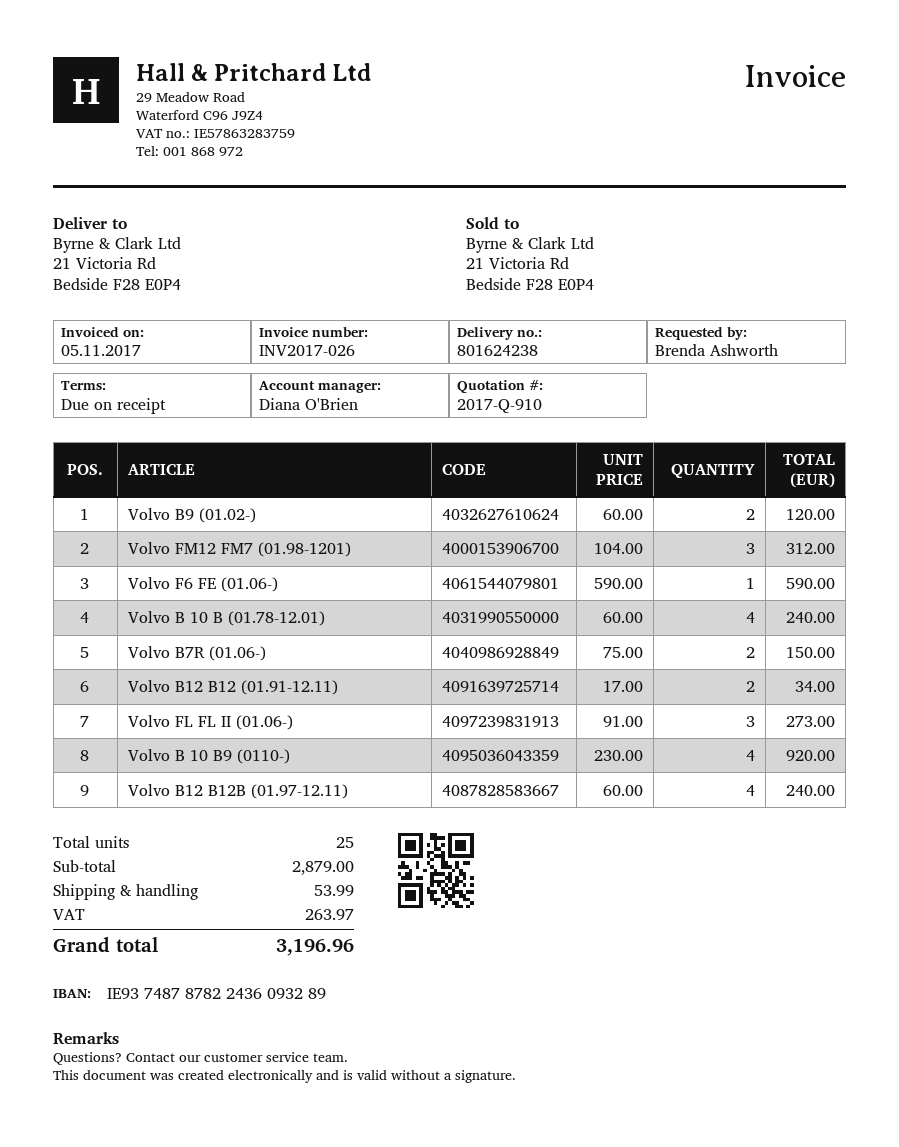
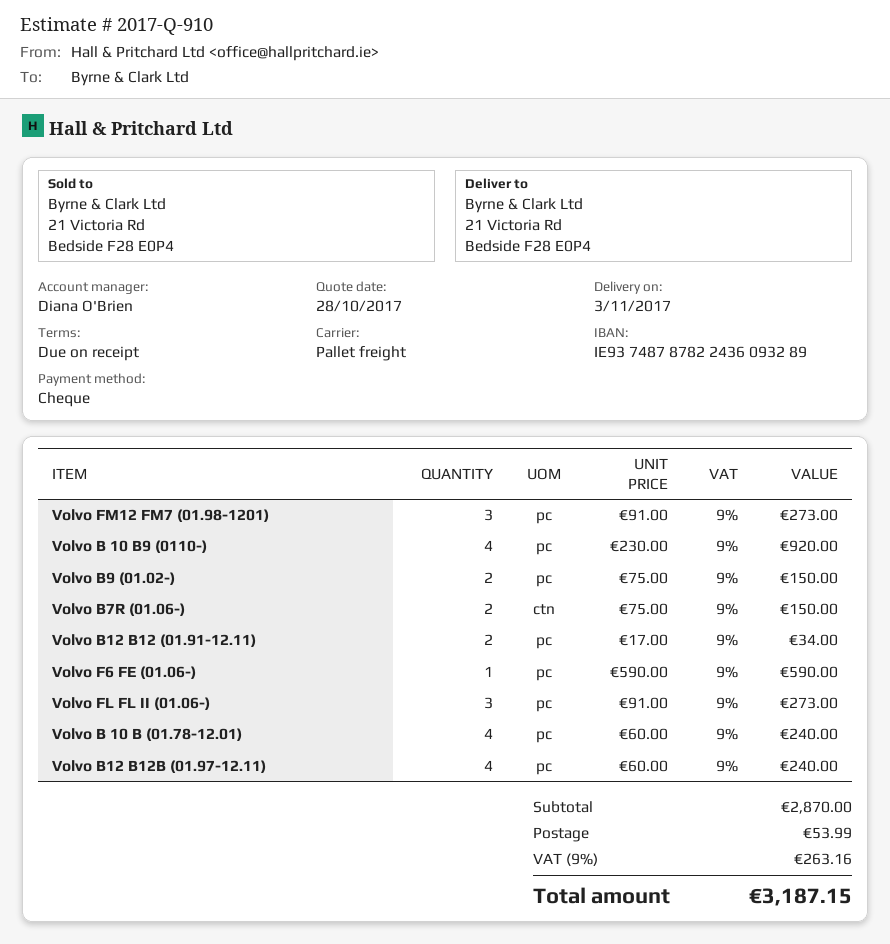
Volvo B9 (01.02-): 2 x 60.00 = 120.00 -> 2 x 75.00 = 150.00
Volvo FM12 FM7 (01.98-1201): 3 x 104.00 = 312.00 -> 3 x 91.00 = 273.00
subtotal: 2879.00 -> 2870.00
tax: 263.97 -> 263.16
total: 3196.96 -> 3187.15

